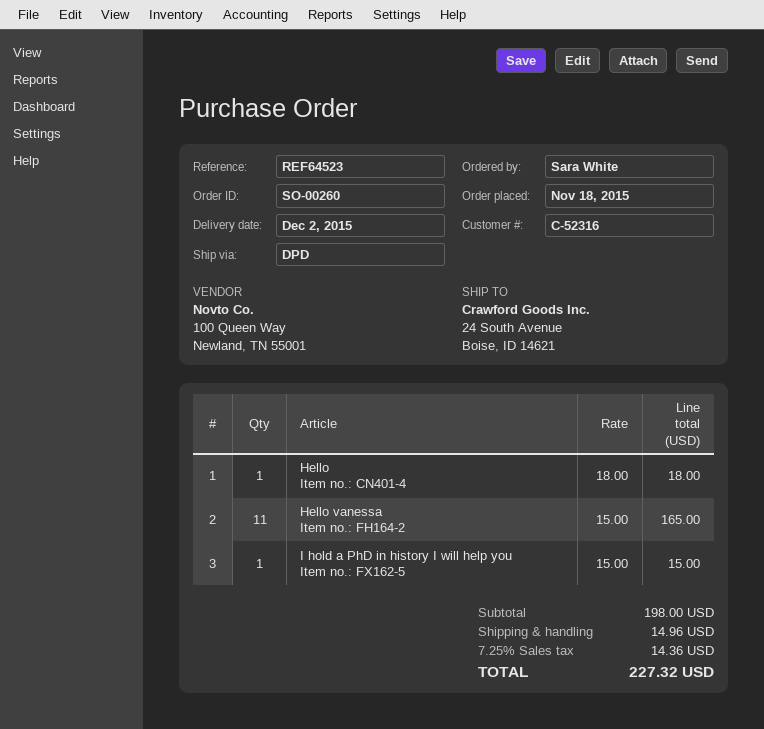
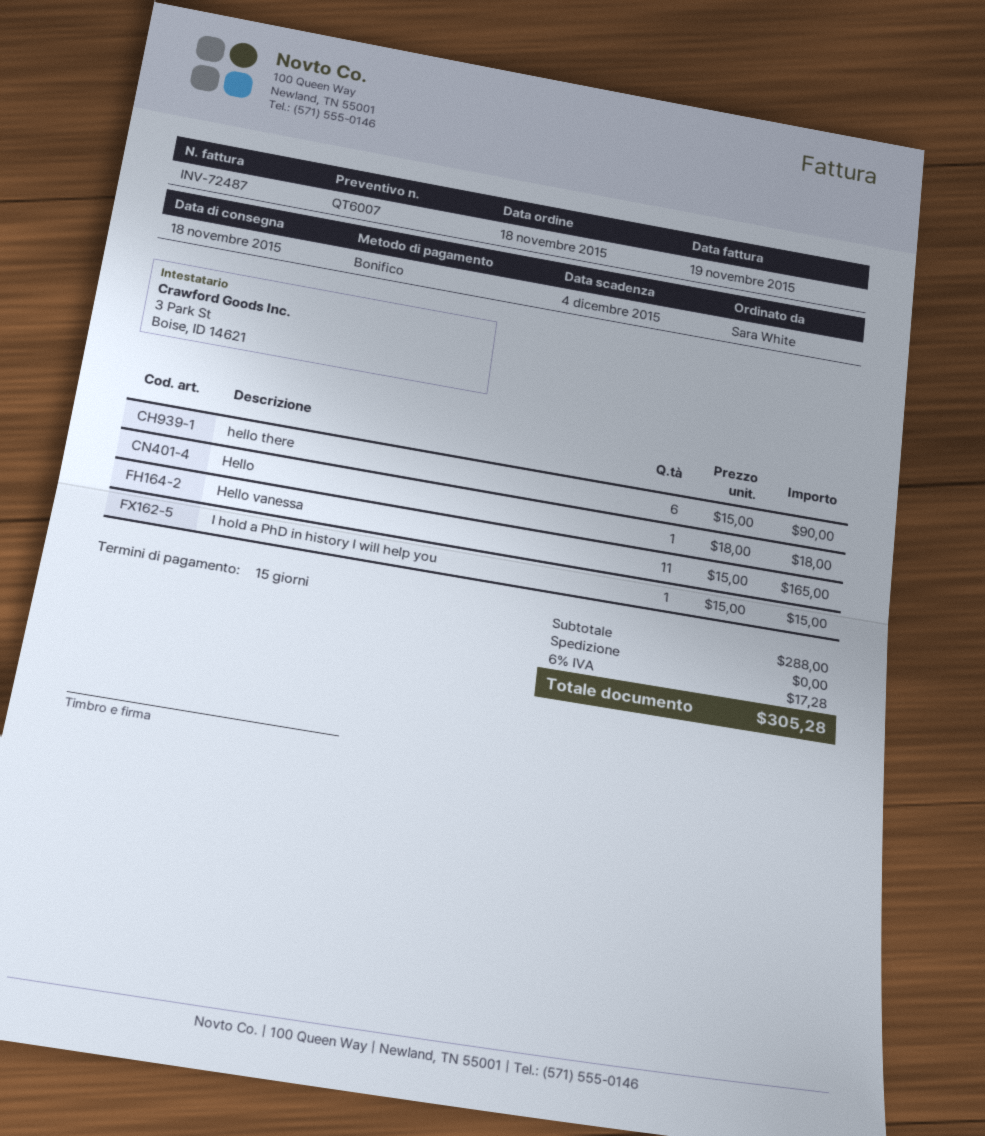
delivery date: 2015-12-02 -> 2015-11-18
hello there: none -> 6 x 15.00 = 90.00
subtotal: 198.00 -> 288.00
shipping: 14.96 -> 0.00
tax: 7.25% = 14.36 -> 6% = 17.28
total: 227.32 -> 305.28

